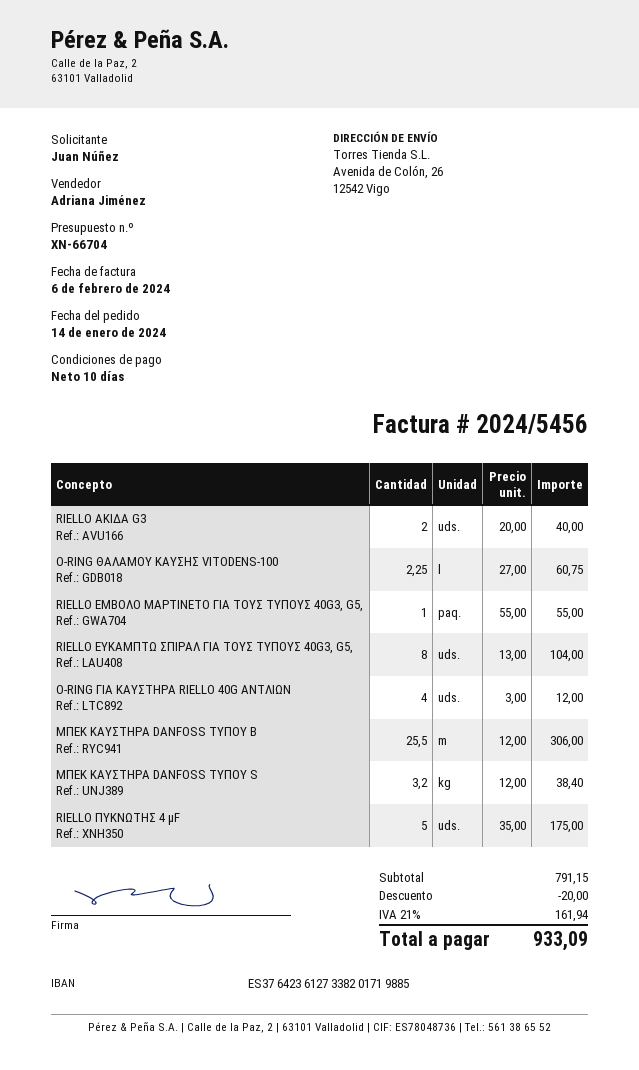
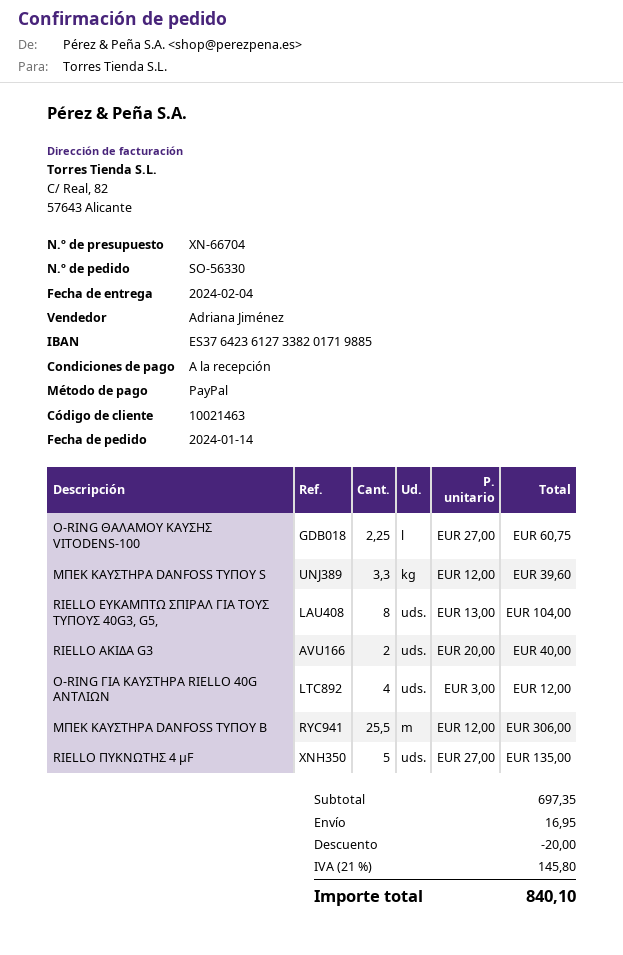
payment terms: 10 days -> on receipt
RIELLO ΕΜΒΟΛΟ ΜΑΡΤΙΝΕΤΟ ΓΙΑ ΤΟΥΣ ΤΥΠΟΥΣ 40G3, G5,: 1 x 55.00 = 55.00 -> none
ΜΠΕΚ ΚΑΥΣΤΗΡΑ DANFOSS ΤΥΠΟΥ S: 3.2 x 12.00 = 38.40 -> 3.3 x 12.00 = 39.60
RIELLO ΠΥΚΝΩΤΗΣ 4 μF: 5 x 35.00 = 175.00 -> 5 x 27.00 = 135.00
subtotal: 791.15 -> 697.35
shipping: none -> 16.95
tax: 21% = 161.94 -> 21% = 145.80
total: 933.09 -> 840.10

